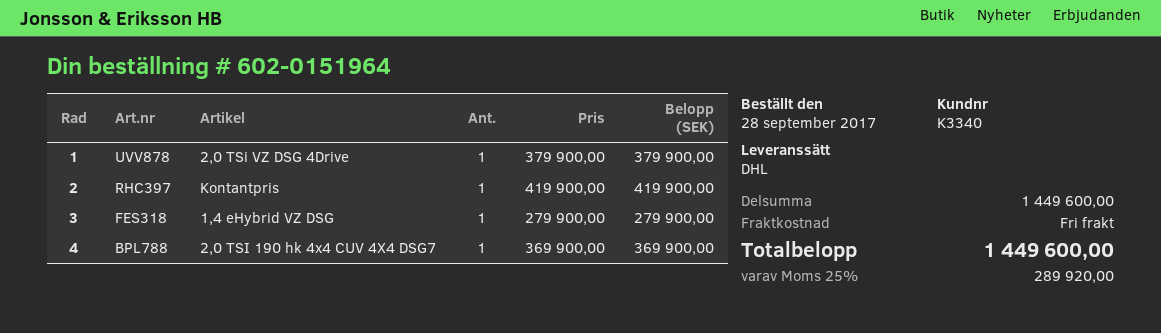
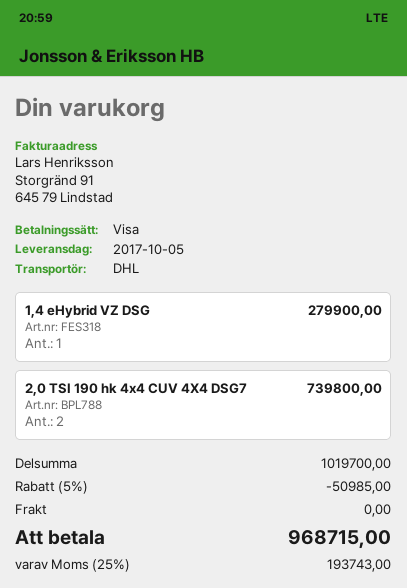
2,0 TSi VZ DSG 4Drive: 1 for 379900.00 -> none
Kontantpris: 1 for 419900.00 -> none
2,0 TSI 190 hk 4x4 CUV 4X4 DSG7: 1 for 369900.00 -> 2 for 739800.00
subtotal: 1449600.00 -> 1019700.00
discount: none -> 5% = 50985.00
tax: 25% = 289920.00 -> 25% = 193743.00
total: 1449600.00 -> 968715.00

